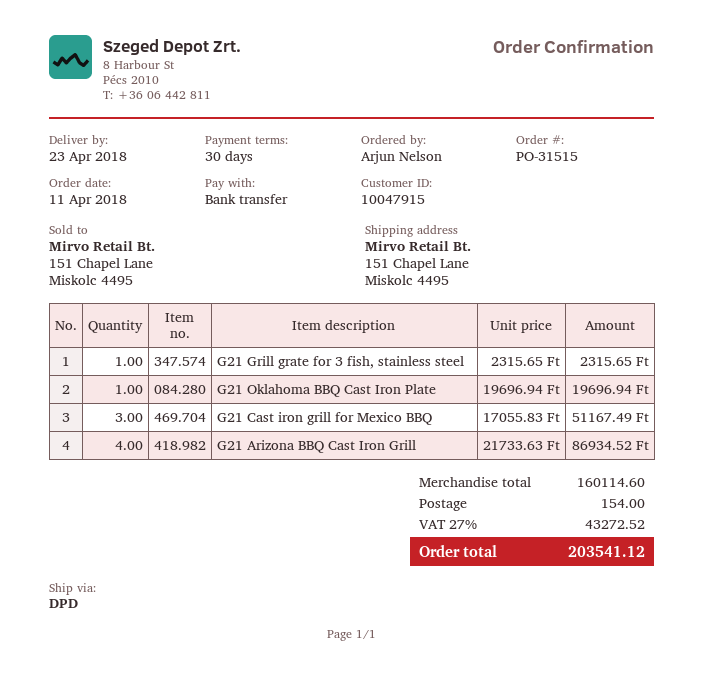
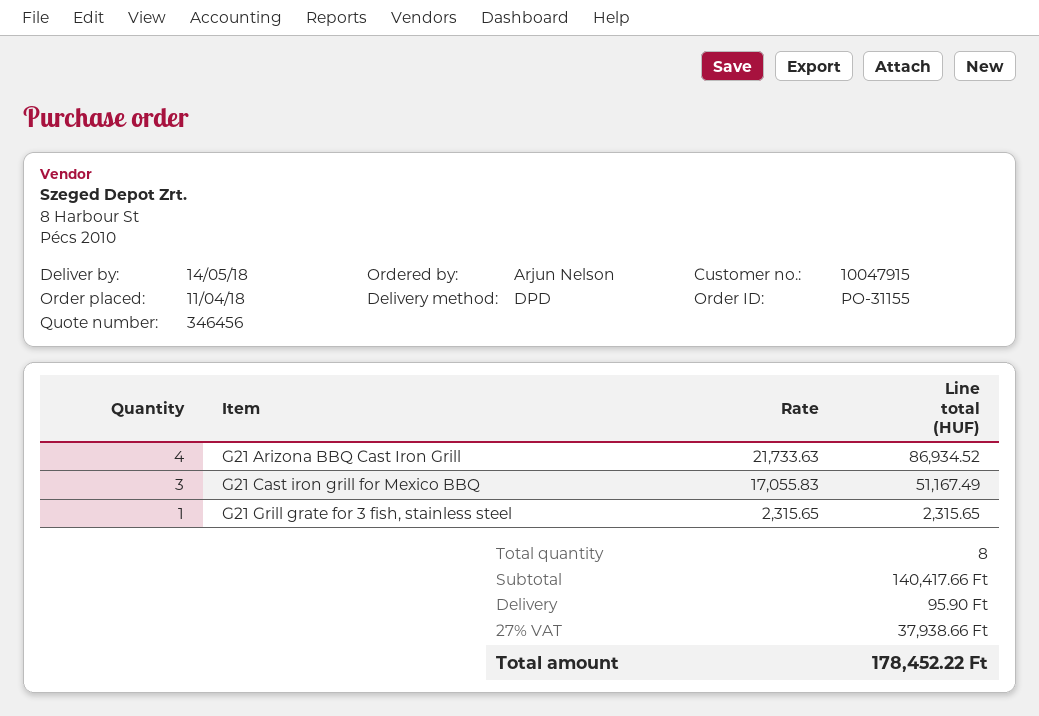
order number: PO-31515 -> PO-31155
delivery date: 2018-04-23 -> 2018-05-14
G21 Oklahoma BBQ Cast Iron Plate: 1 x 19696.94 = 19696.94 -> none
subtotal: 160114.60 -> 140417.66
shipping: 154.00 -> 95.90
tax: 27% = 43272.52 -> 27% = 37938.66
total: 203541.12 -> 178452.22

